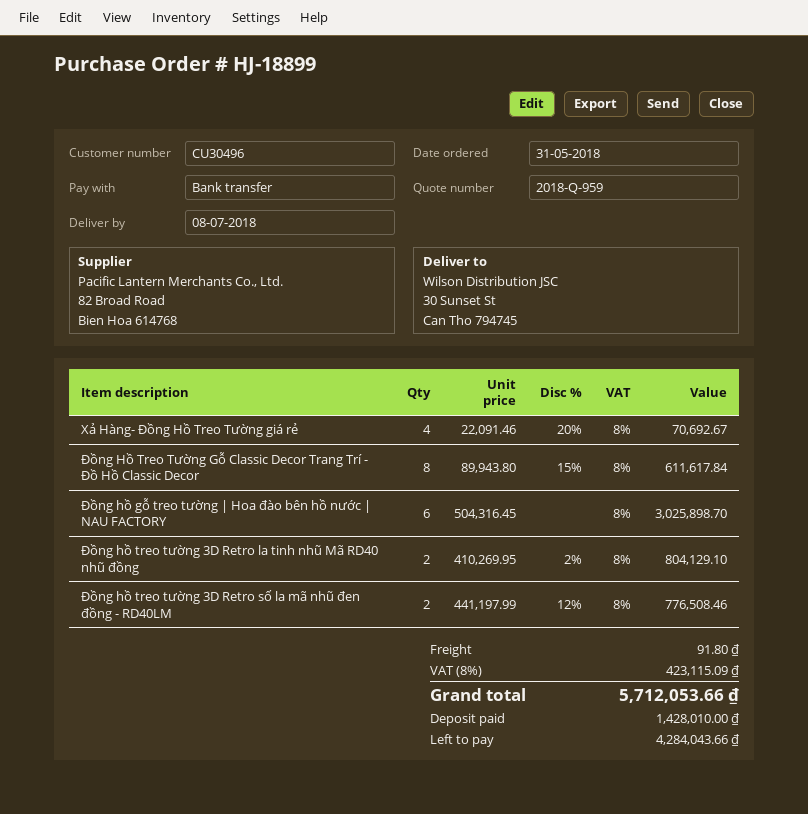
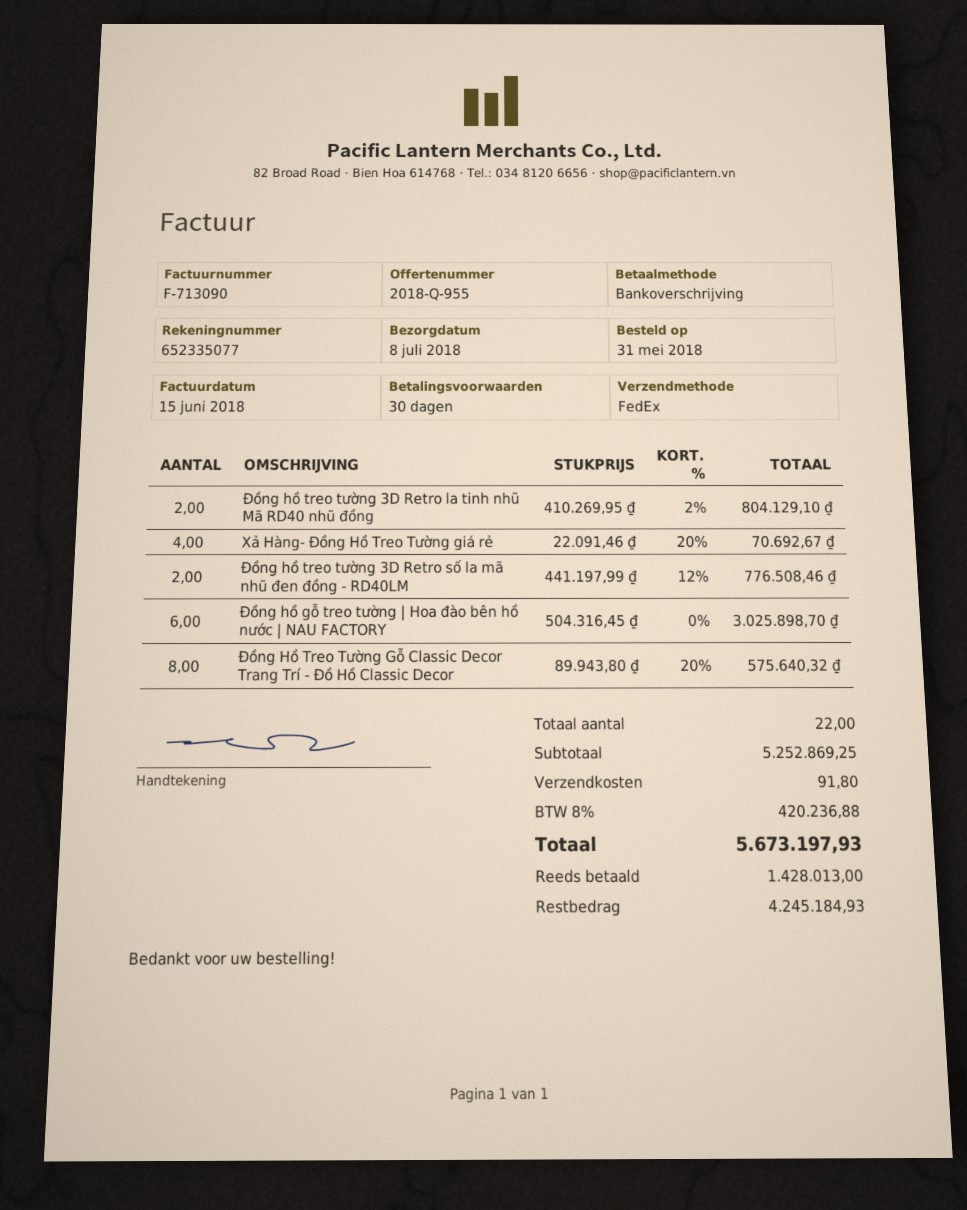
quote number: 2018-Q-959 -> 2018-Q-955
Đồng Hồ Treo Tường Gỗ Classic Decor Trang Trí - Đồ Hồ Classic Decor: 8 x 89943.80 - 15% = 611617.84 -> 8 x 89943.80 - 20% = 575640.32
tax: 8% = 423115.09 -> 8% = 420236.88
total: 5712053.66 -> 5673197.93
deposit: 1428010.00 -> 1428013.00
balance: 4284043.66 -> 4245184.93

